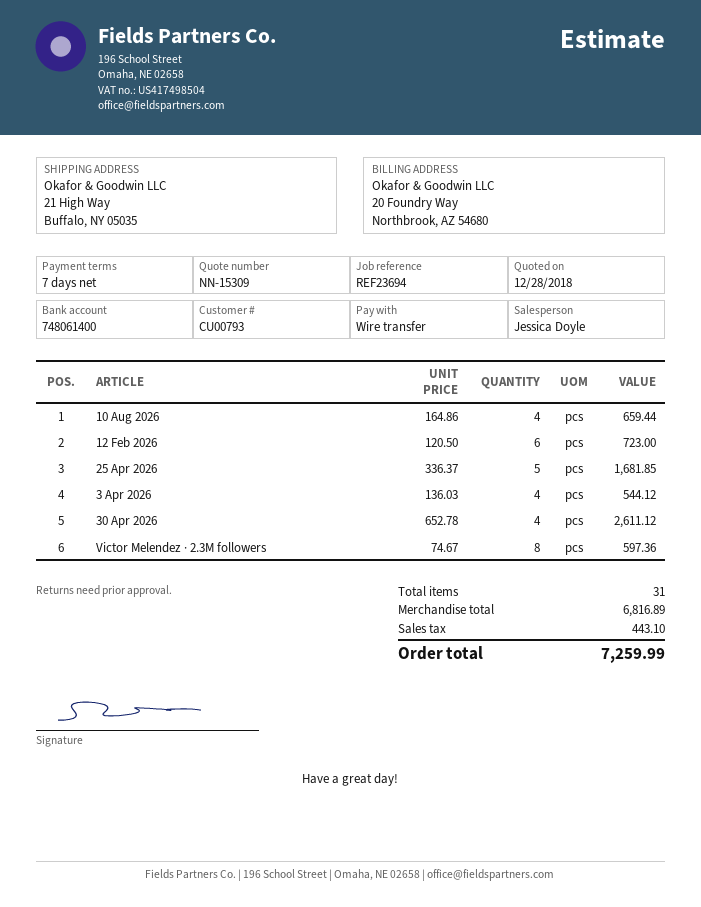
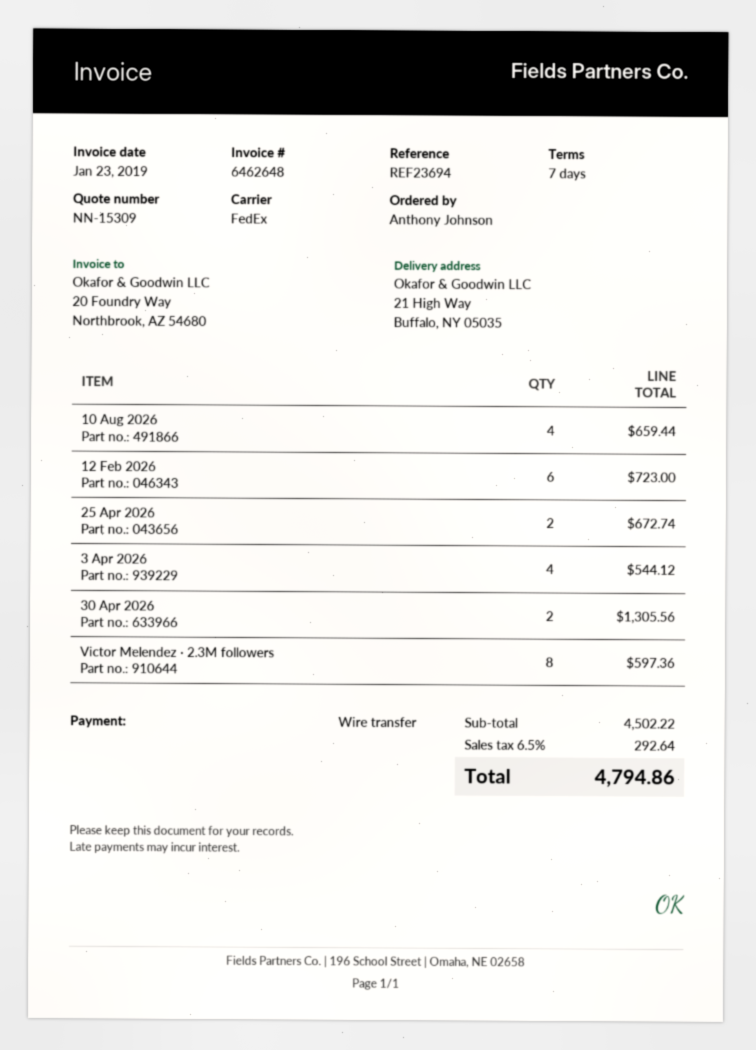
25 Apr 2026: 5 for 1681.85 -> 2 for 672.74
30 Apr 2026: 4 for 2611.12 -> 2 for 1305.56
subtotal: 6816.89 -> 4502.22
tax: 443.10 -> 292.64
total: 7259.99 -> 4794.86

